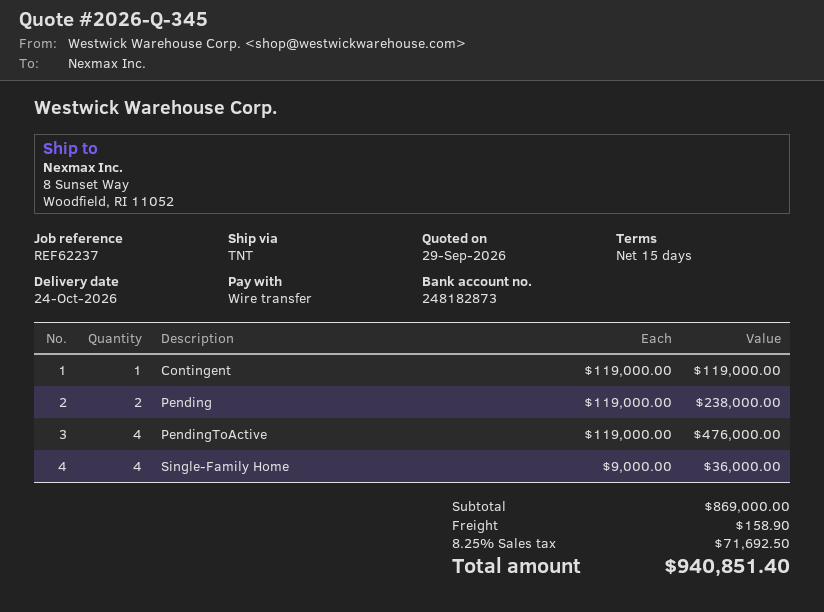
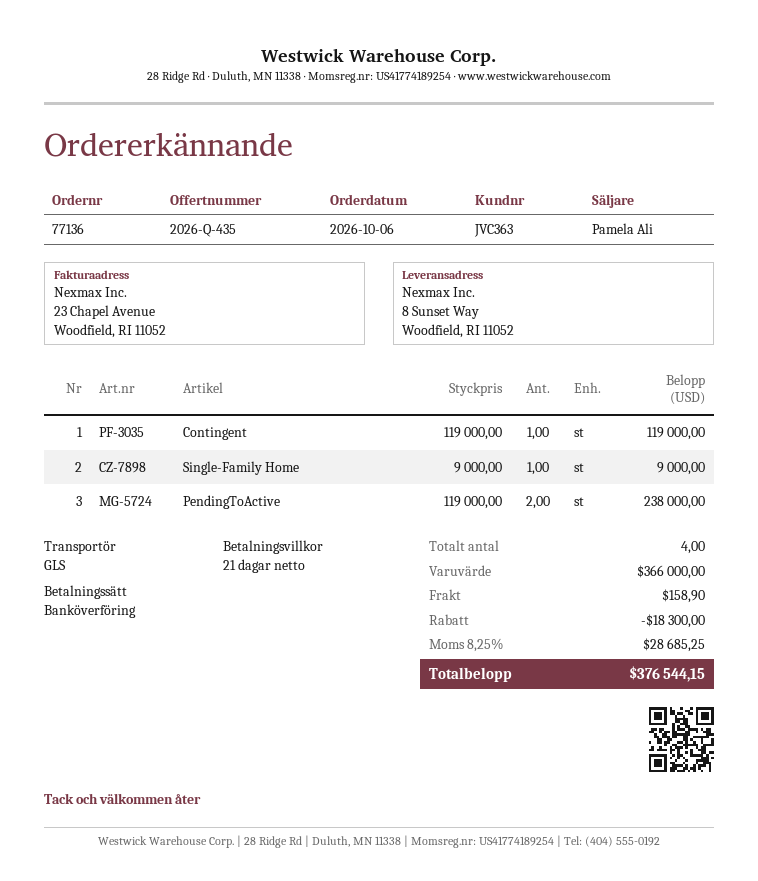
quote number: 2026-Q-345 -> 2026-Q-435
payment terms: 15 days -> 21 days
shipping method: TNT -> GLS
Pending: 2 x 119000.00 = 238000.00 -> none
PendingToActive: 4 x 119000.00 = 476000.00 -> 2 x 119000.00 = 238000.00
Single-Family Home: 4 x 9000.00 = 36000.00 -> 1 x 9000.00 = 9000.00
subtotal: 869000.00 -> 366000.00
discount: none -> 18300.00
tax: 8.25% = 71692.50 -> 8.25% = 28685.25
total: 940851.40 -> 376544.15

